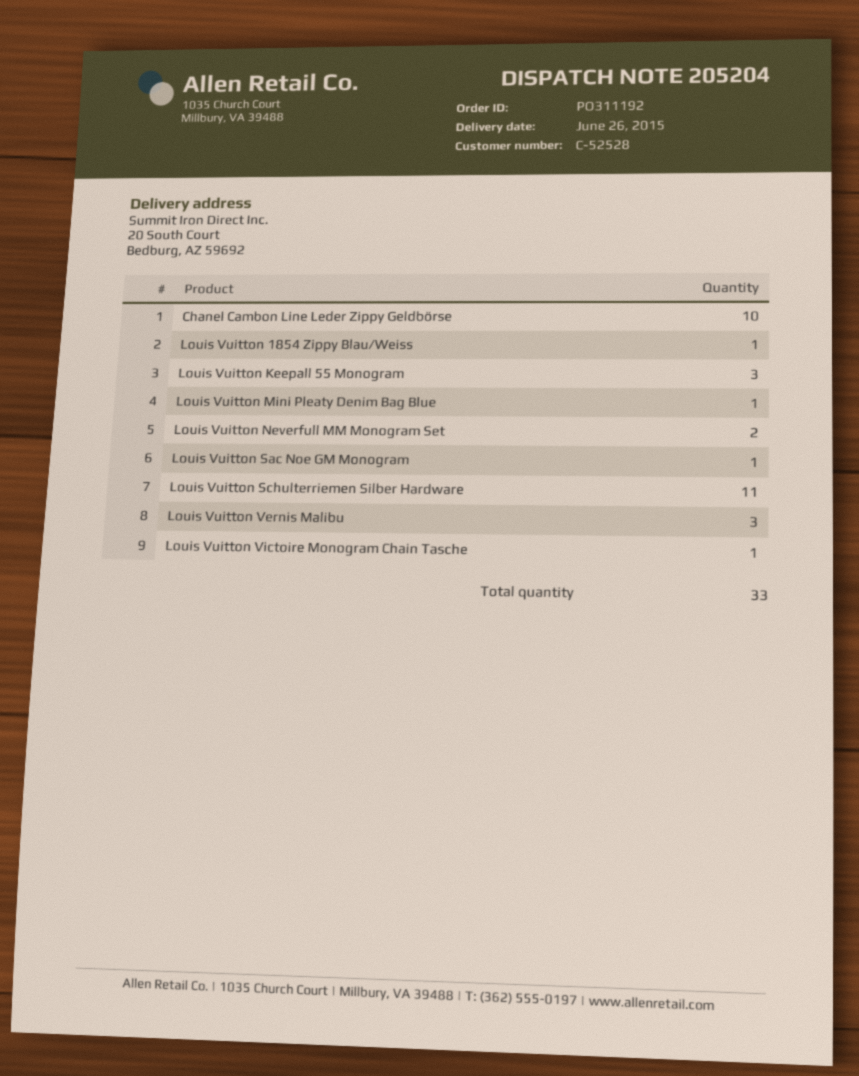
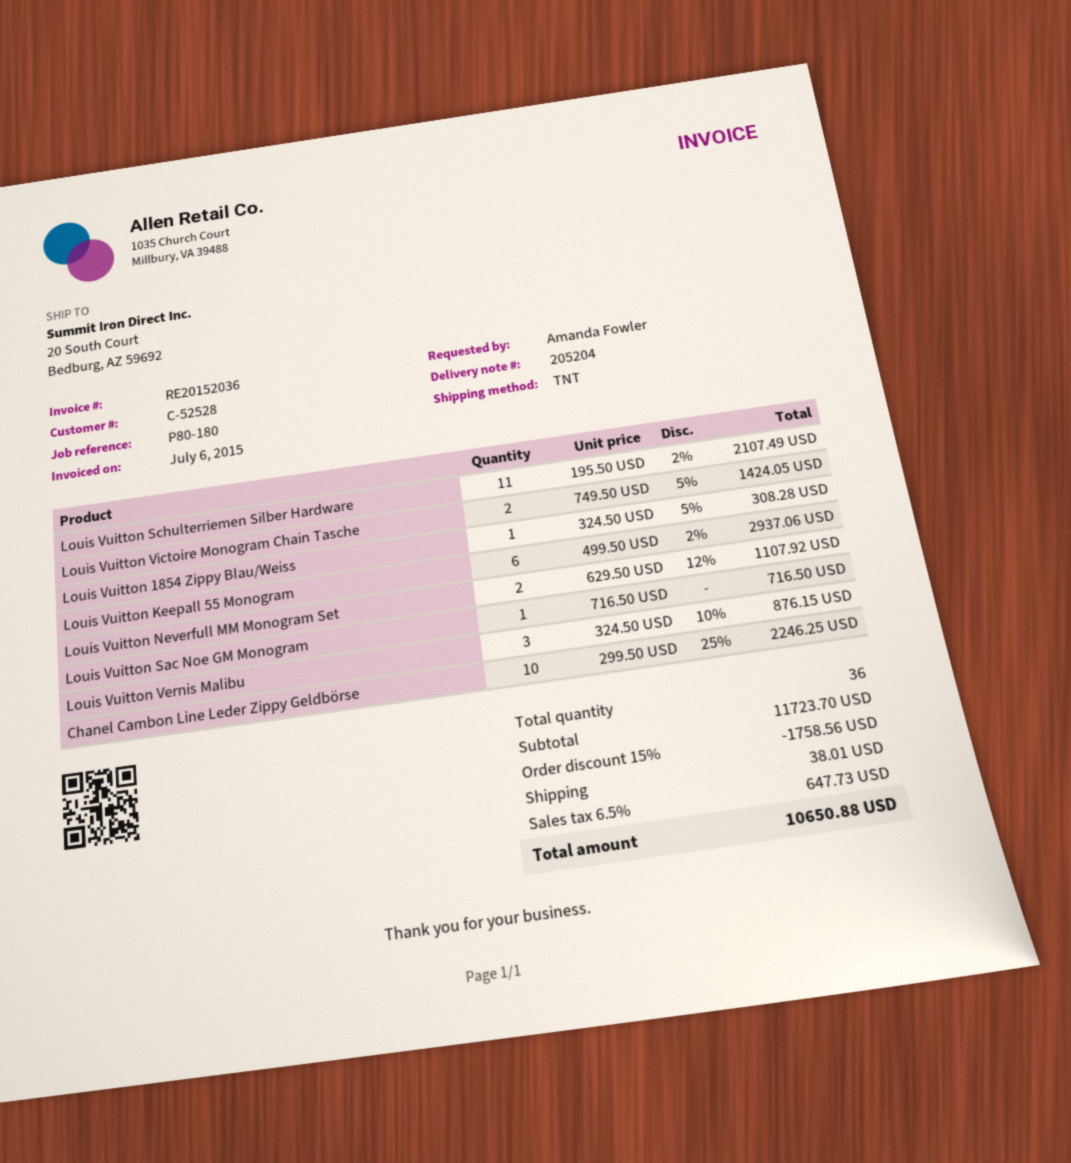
Louis Vuitton Keepall 55 Monogram: 3 -> 6
Louis Vuitton Mini Pleaty Denim Bag Blue: 1 -> none
Louis Vuitton Victoire Monogram Chain Tasche: 1 -> 2
total quantity: 33 -> 36

